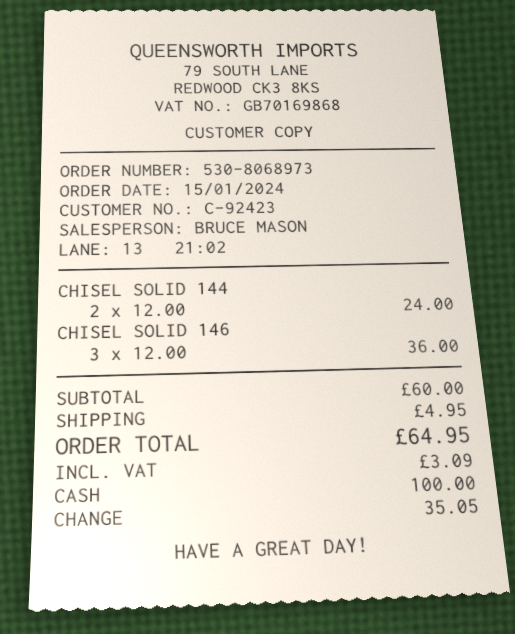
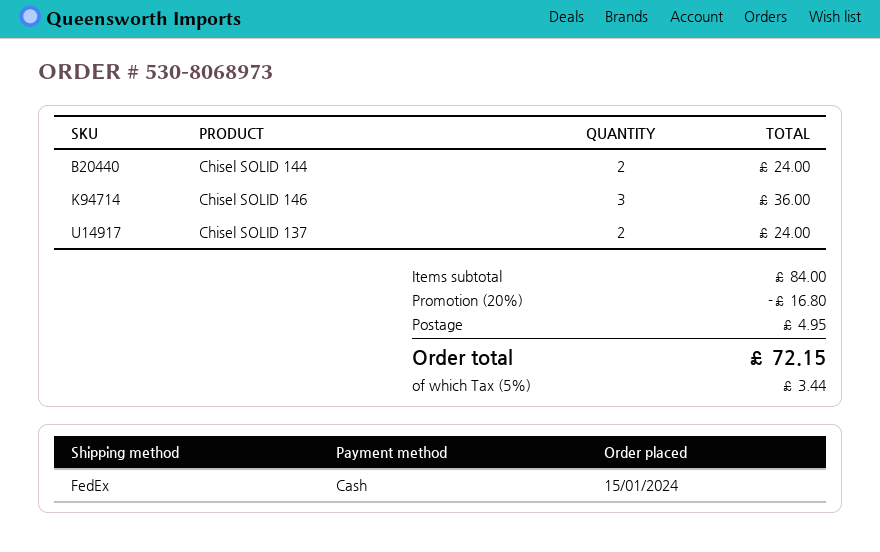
Chisel SOLID 137: none -> 2 for 24.00
subtotal: 60.00 -> 84.00
discount: none -> 20% = 16.80
tax: 3.09 -> 3.44
total: 64.95 -> 72.15

